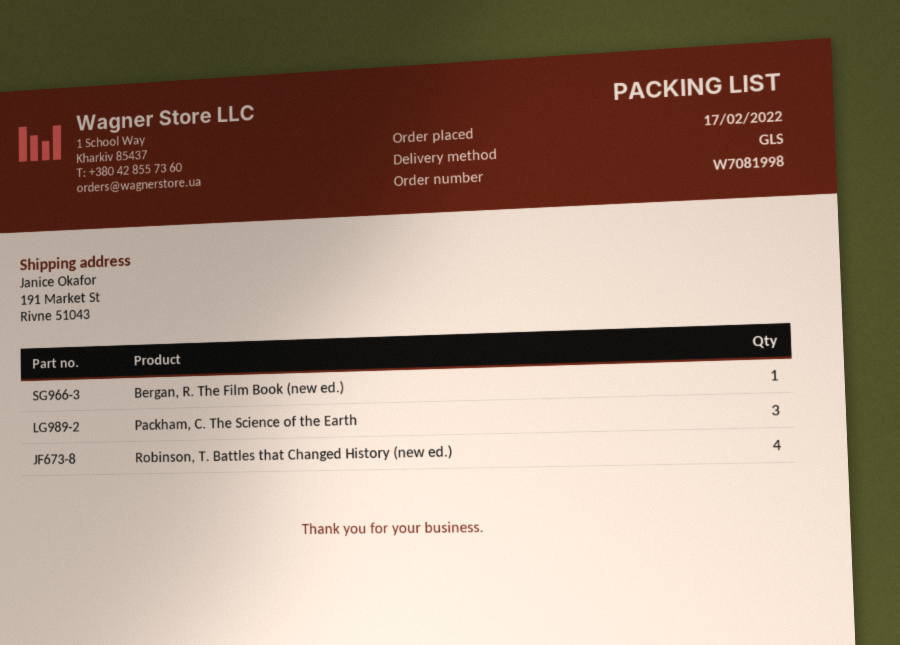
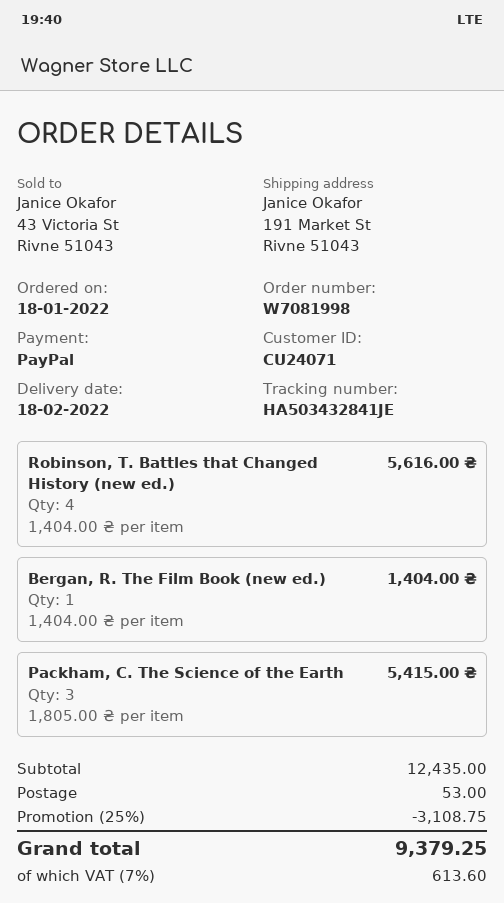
order date: 2022-02-17 -> 2022-01-18

